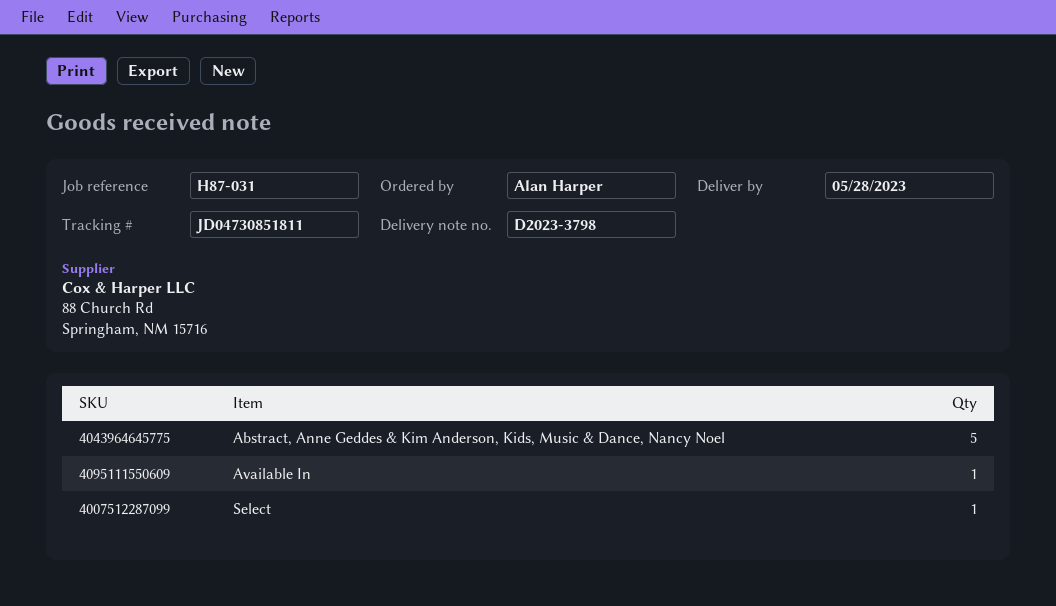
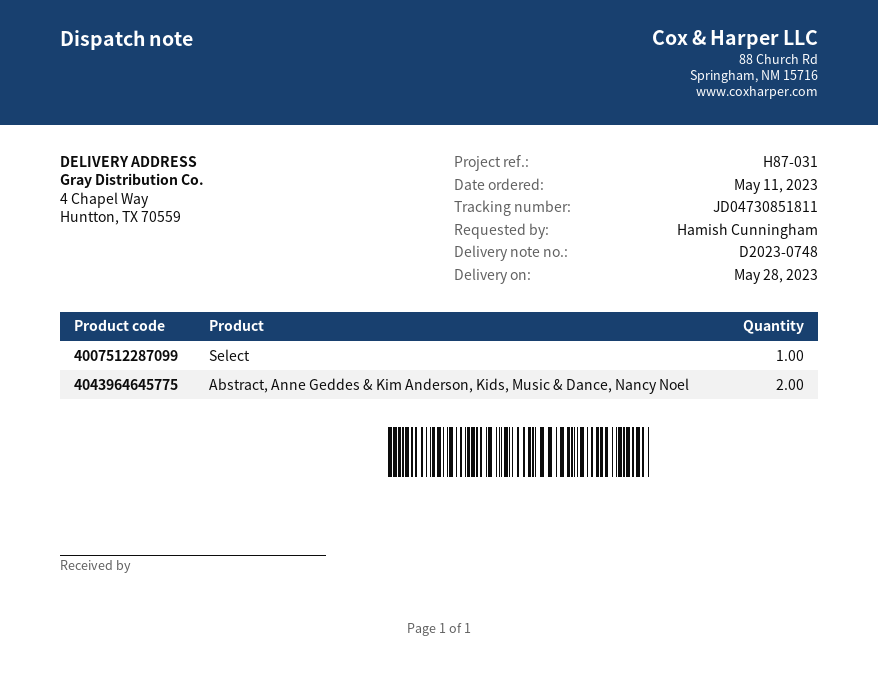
delivery note number: D2023-3798 -> D2023-0748
ordered by: Alan Harper -> Hamish Cunningham
Abstract, Anne Geddes & Kim Anderson, Kids, Music & Dance, Nancy Noel: 5 -> 2
Available In: 1 -> none

